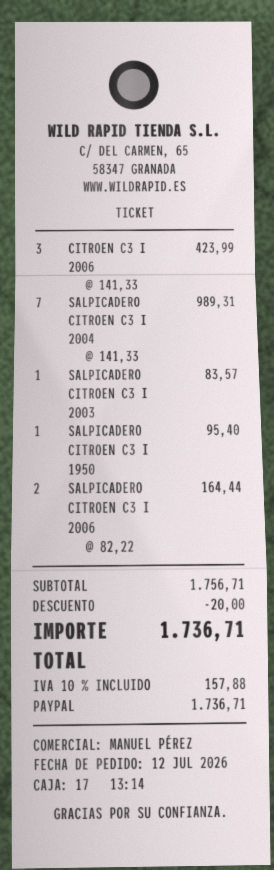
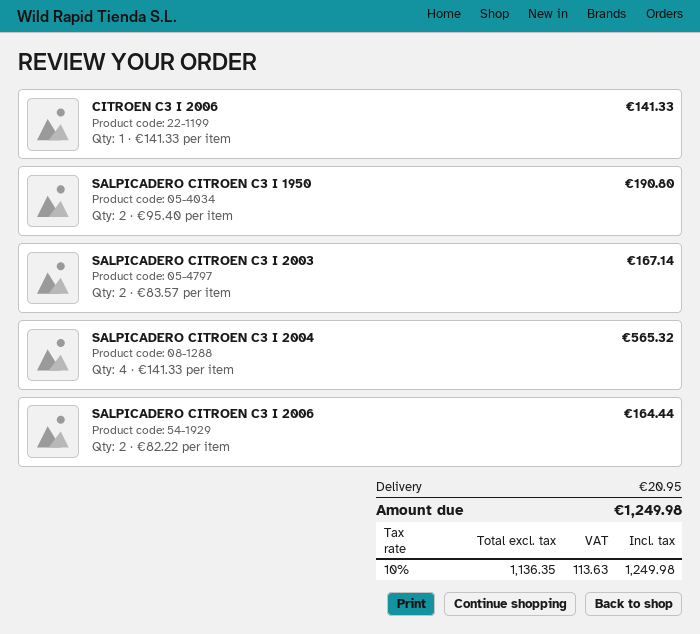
CITROEN C3 I 2006: 3 x 141.33 = 423.99 -> 1 x 141.33 = 141.33
SALPICADERO CITROEN C3 I 2004: 7 x 141.33 = 989.31 -> 4 x 141.33 = 565.32
SALPICADERO CITROEN C3 I 2003: 1 x 83.57 = 83.57 -> 2 x 83.57 = 167.14
SALPICADERO CITROEN C3 I 1950: 1 x 95.40 = 95.40 -> 2 x 95.40 = 190.80
discount: 20.00 -> none
shipping: none -> 20.95
tax: 10% = 157.88 -> 10% = 113.63
total: 1736.71 -> 1249.98

